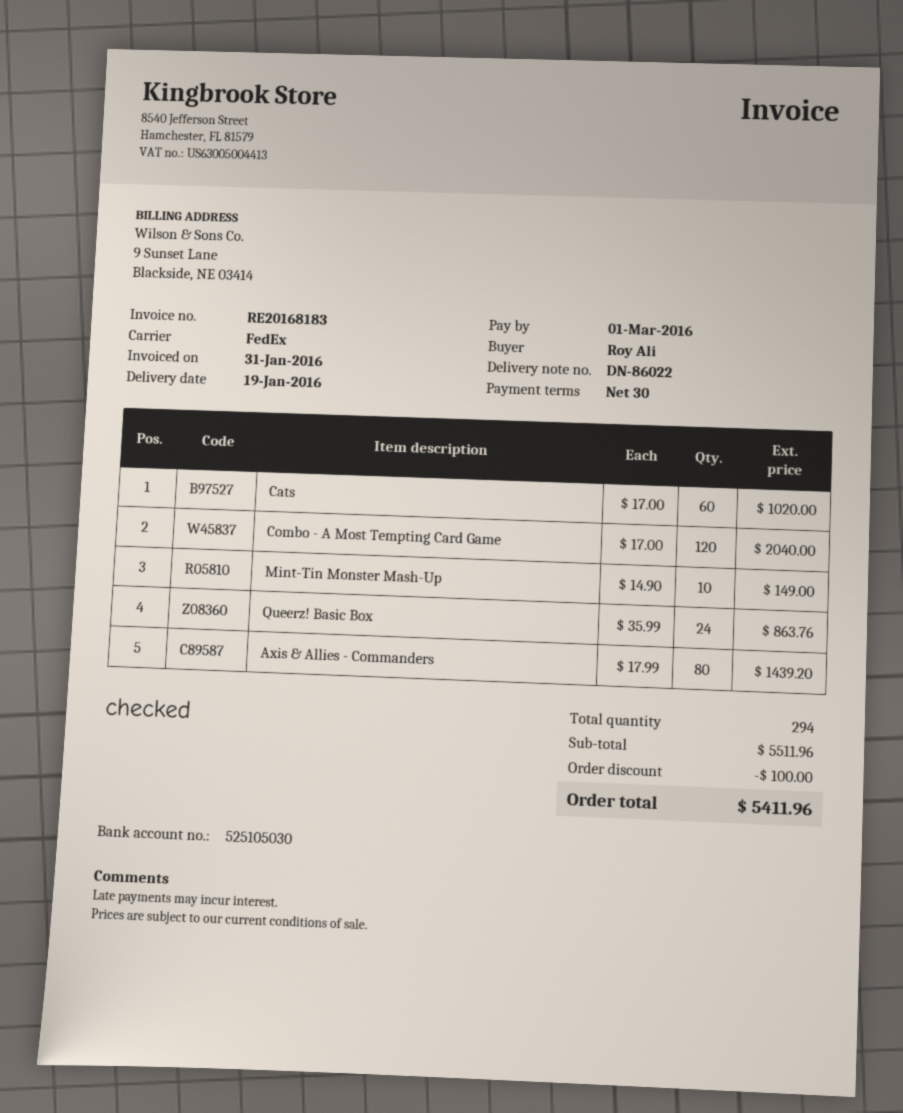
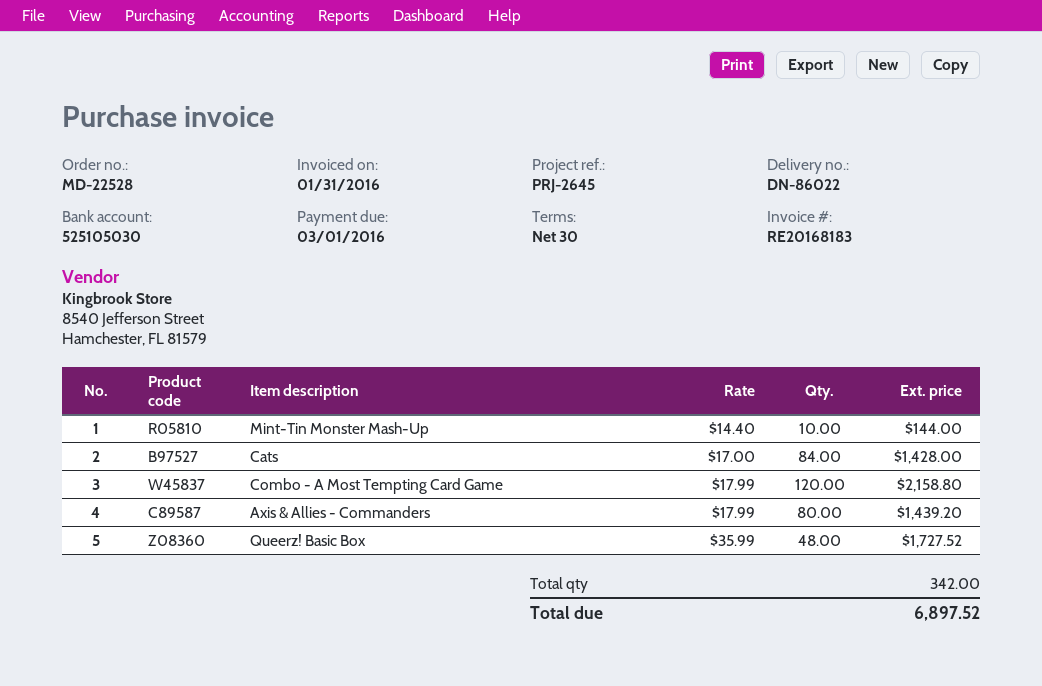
Cats: 60 x 17.00 = 1020.00 -> 84 x 17.00 = 1428.00
Combo - A Most Tempting Card Game: 120 x 17.00 = 2040.00 -> 120 x 17.99 = 2158.80
Mint-Tin Monster Mash-Up: 10 x 14.90 = 149.00 -> 10 x 14.40 = 144.00
Queerz! Basic Box: 24 x 35.99 = 863.76 -> 48 x 35.99 = 1727.52
total quantity: 294 -> 342
discount: 100.00 -> none
total: 5411.96 -> 6897.52

